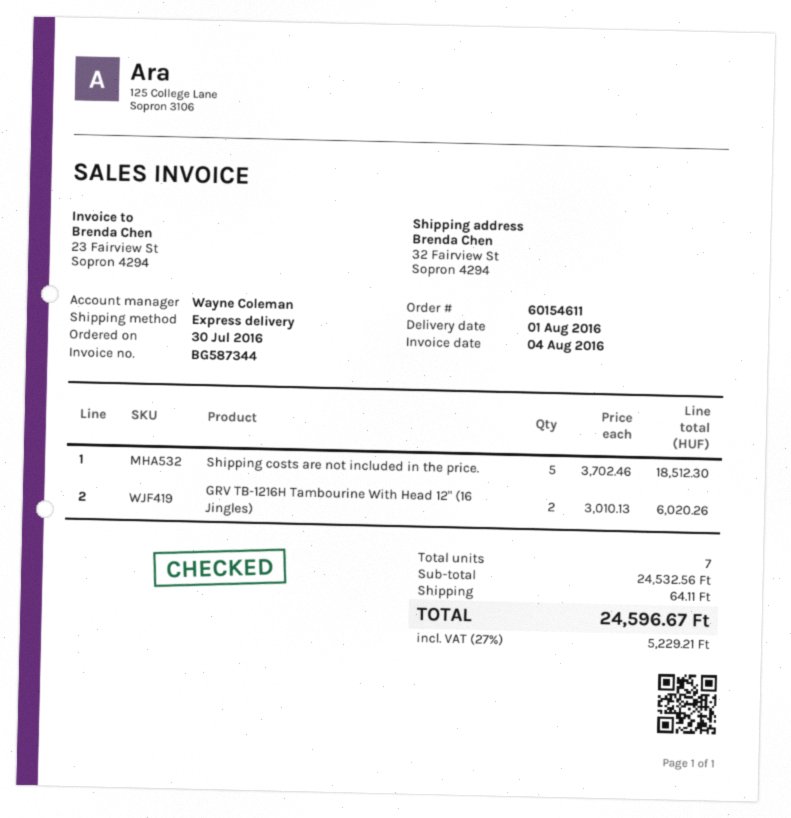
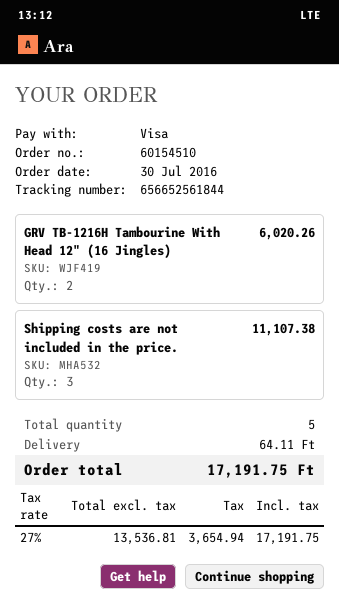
order number: 60154611 -> 60154510
Shipping costs are not included in the price.: 5 for 18512.30 -> 3 for 11107.38
total quantity: 7 -> 5
tax: 27% = 5229.21 -> 27% = 3654.94
total: 24596.67 -> 17191.75

